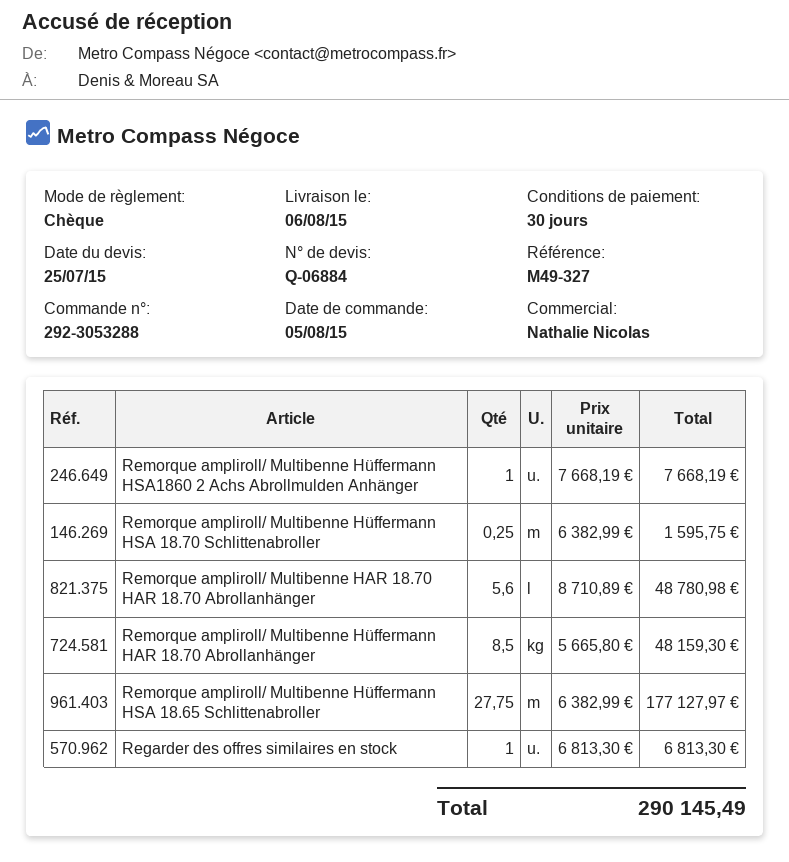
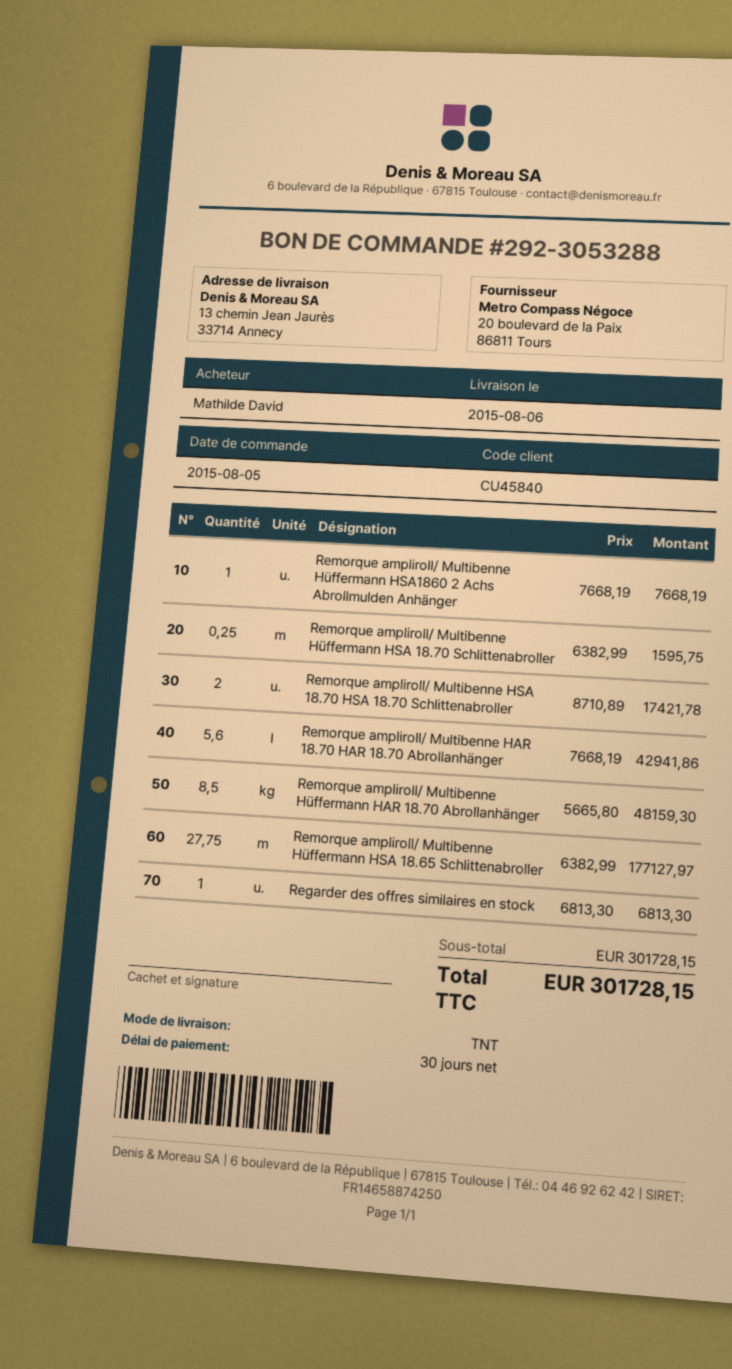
Remorque ampliroll/ Multibenne HAR 18.70 HAR 18.70 Abrollanhänger: 5.6 x 8710.89 = 48780.98 -> 5.6 x 7668.19 = 42941.86
Remorque ampliroll/ Multibenne HSA 18.70 HSA 18.70 Schlittenabroller: none -> 2 x 8710.89 = 17421.78
total: 290145.49 -> 301728.15

